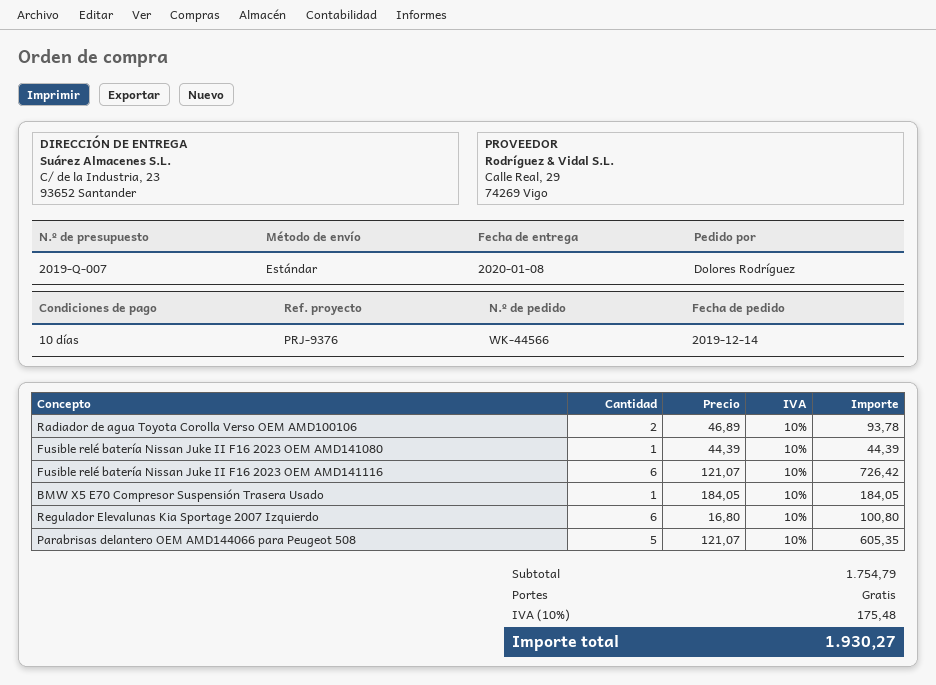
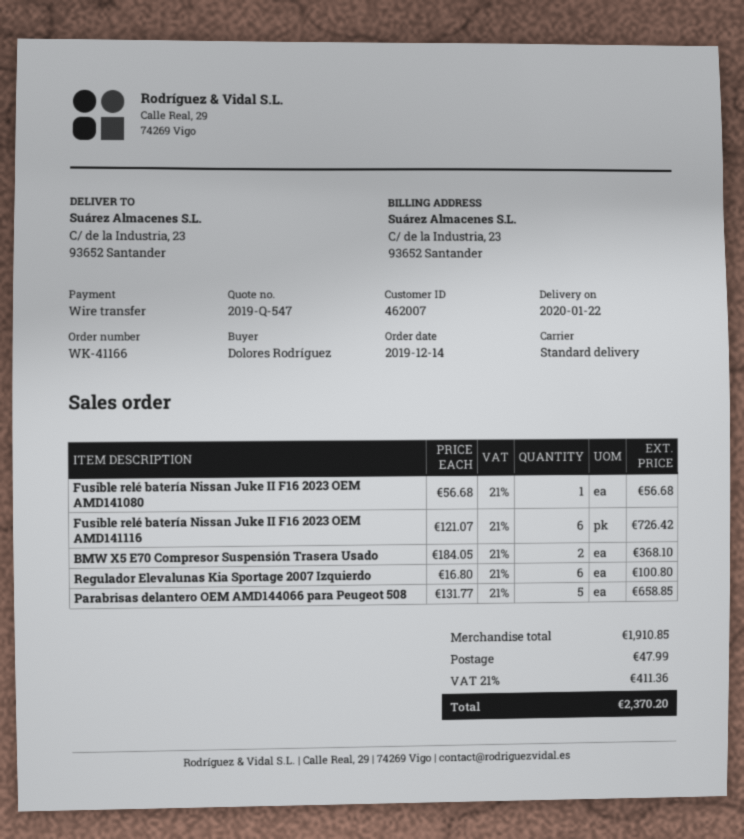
quote number: 2019-Q-007 -> 2019-Q-547
order number: WK-44566 -> WK-41166
delivery date: 2020-01-08 -> 2020-01-22
Radiador de agua Toyota Corolla Verso OEM AMD100106: 2 x 46.89 = 93.78 -> none
Fusible relé batería Nissan Juke II F16 2023 OEM AMD141080: 1 x 44.39 = 44.39 -> 1 x 56.68 = 56.68
BMW X5 E70 Compresor Suspensión Trasera Usado: 1 x 184.05 = 184.05 -> 2 x 184.05 = 368.10
Parabrisas delantero OEM AMD144066 para Peugeot 508: 5 x 121.07 = 605.35 -> 5 x 131.77 = 658.85
subtotal: 1754.79 -> 1910.85
shipping: 0.00 -> 47.99
tax: 10% = 175.48 -> 21% = 411.36
total: 1930.27 -> 2370.20

